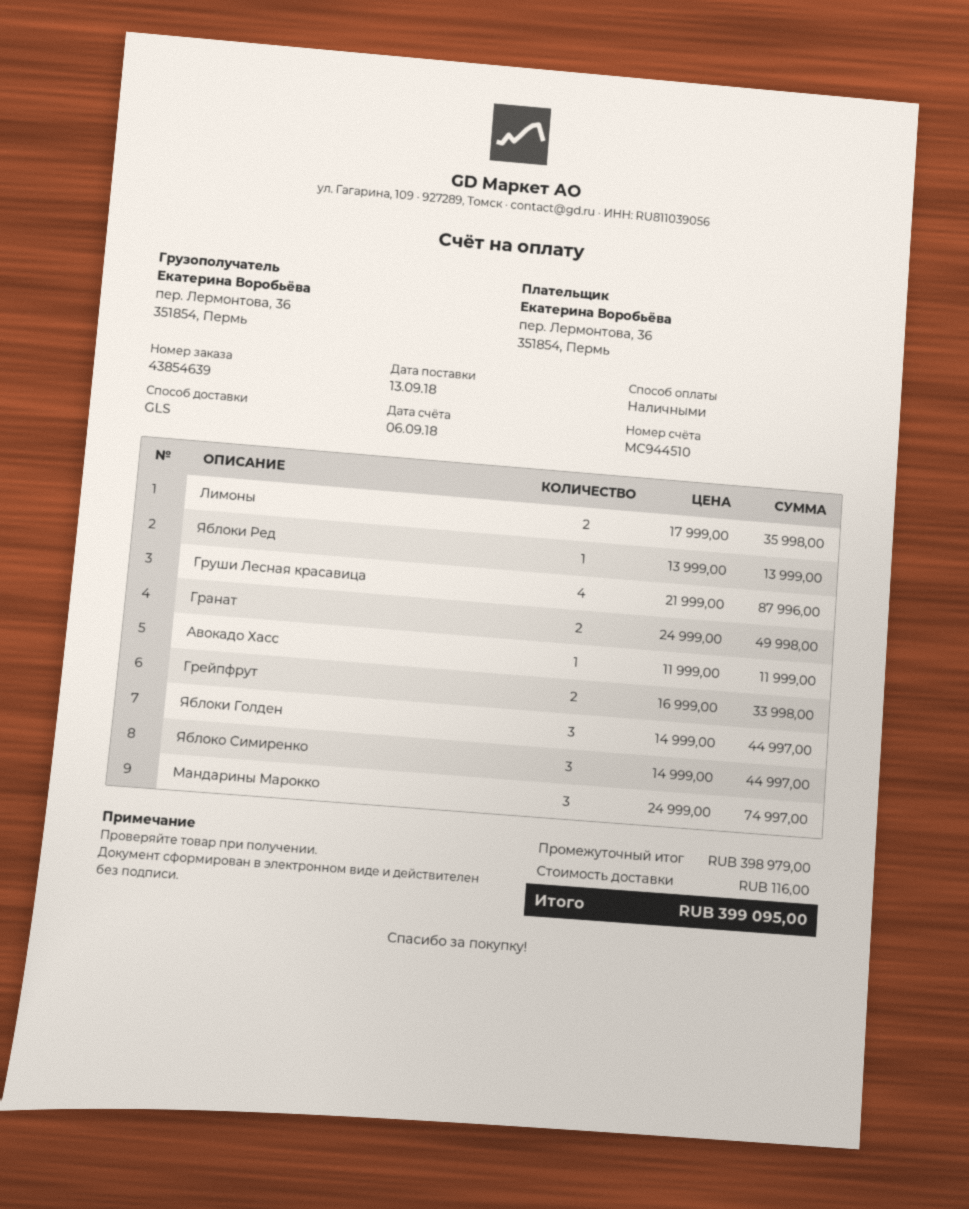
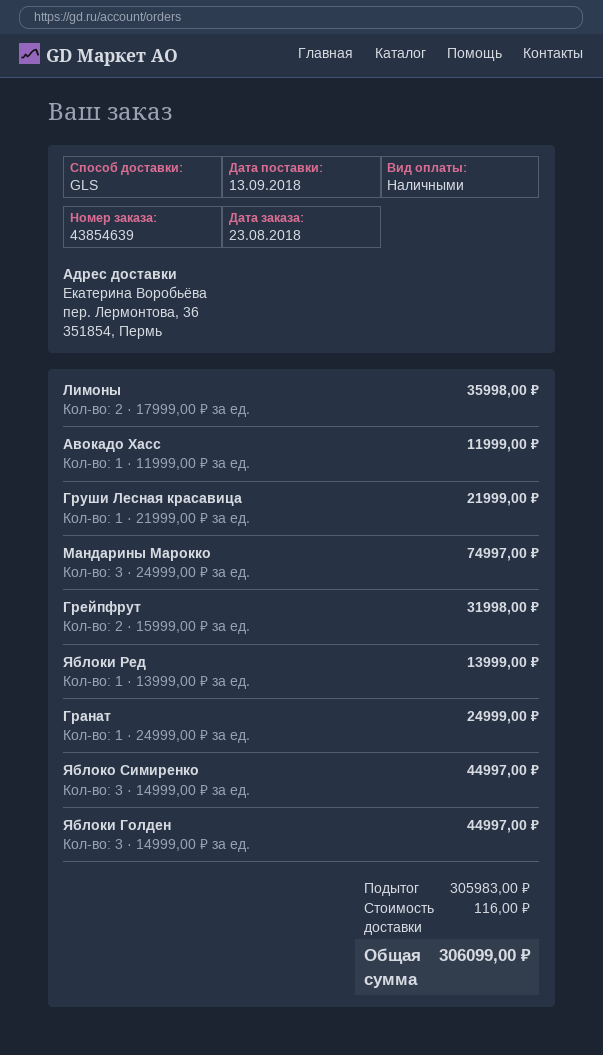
Груши Лесная красавица: 4 x 21999.00 = 87996.00 -> 1 x 21999.00 = 21999.00
Гранат: 2 x 24999.00 = 49998.00 -> 1 x 24999.00 = 24999.00
Грейпфрут: 2 x 16999.00 = 33998.00 -> 2 x 15999.00 = 31998.00
subtotal: 398979.00 -> 305983.00
total: 399095.00 -> 306099.00

